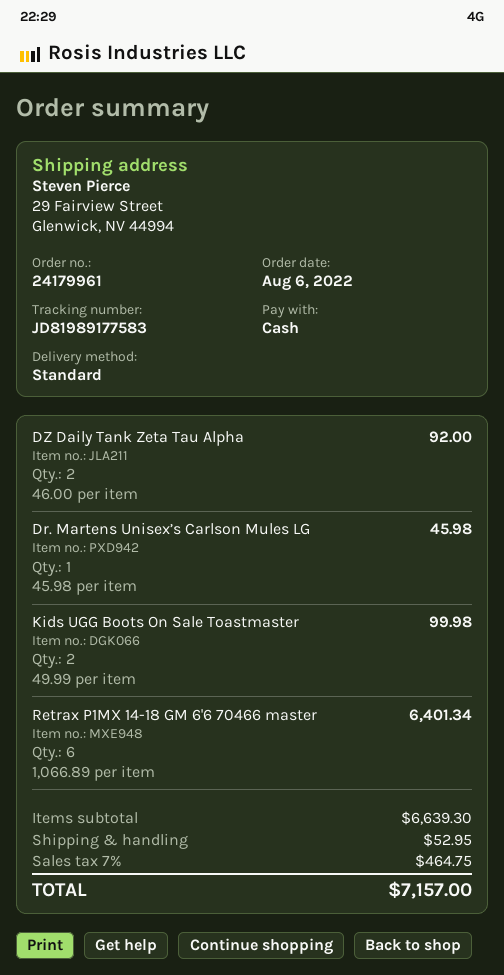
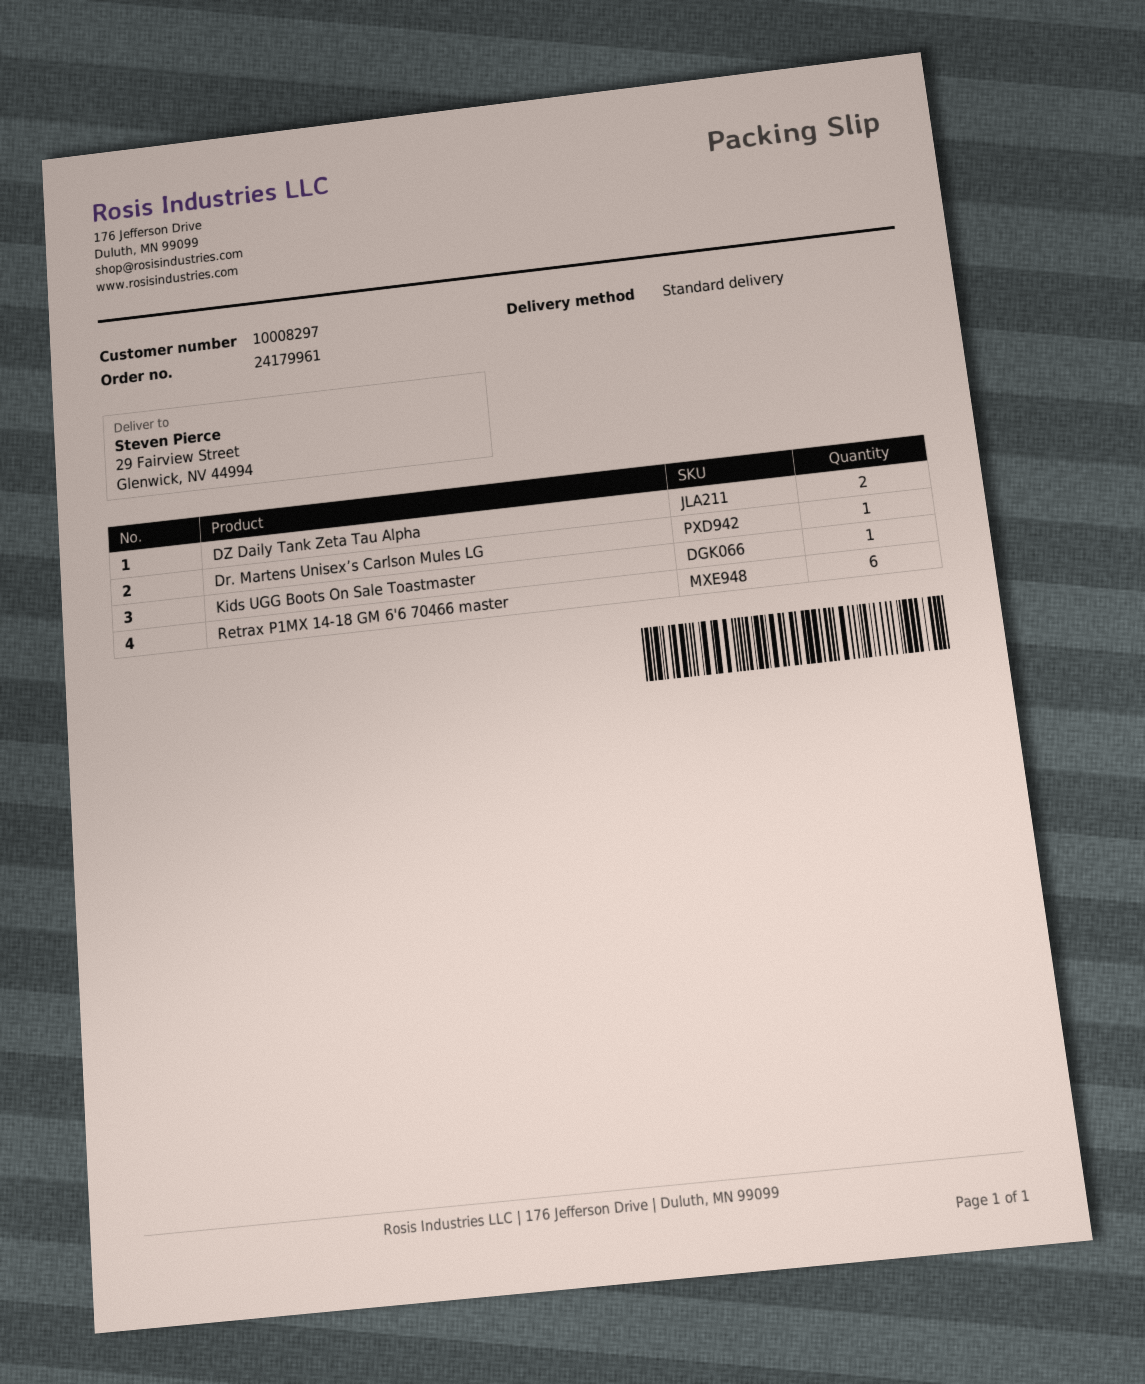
Kids UGG Boots On Sale Toastmaster: 2 -> 1

